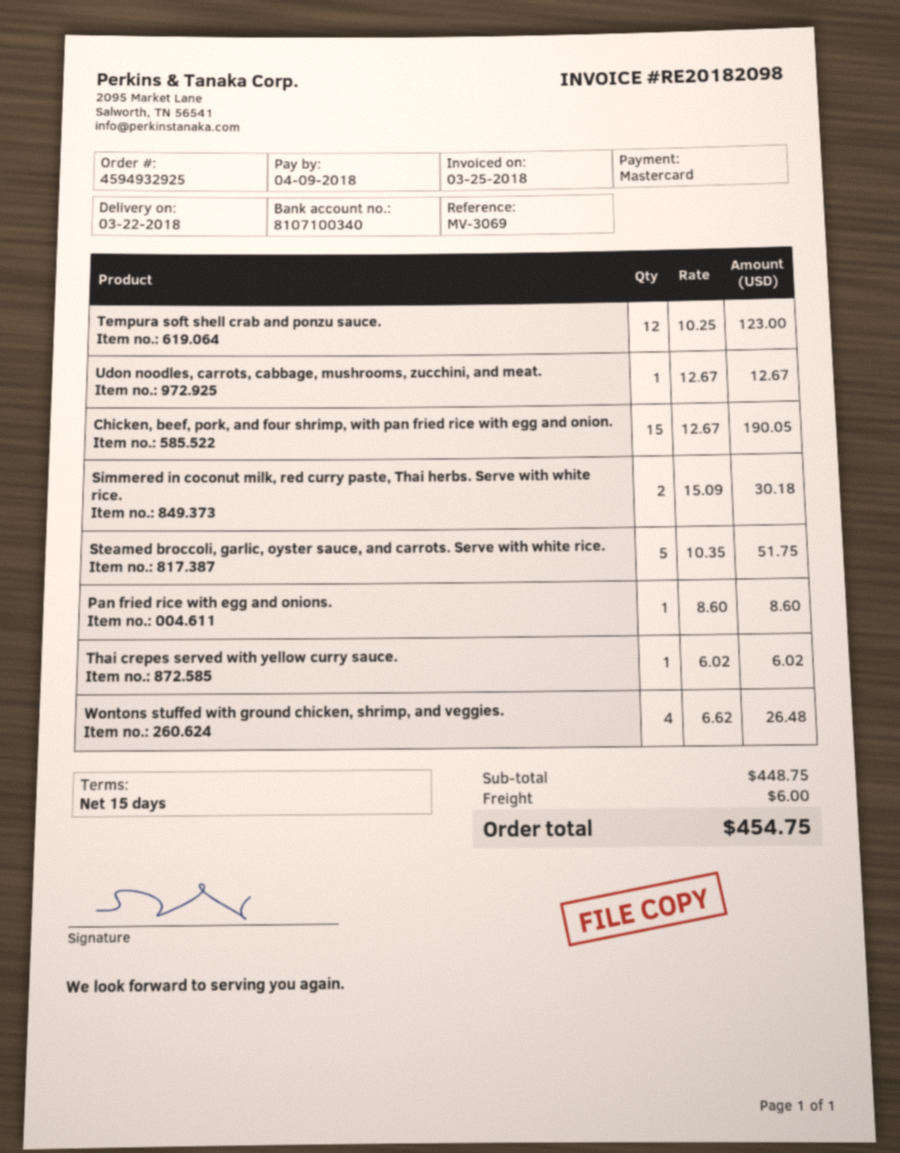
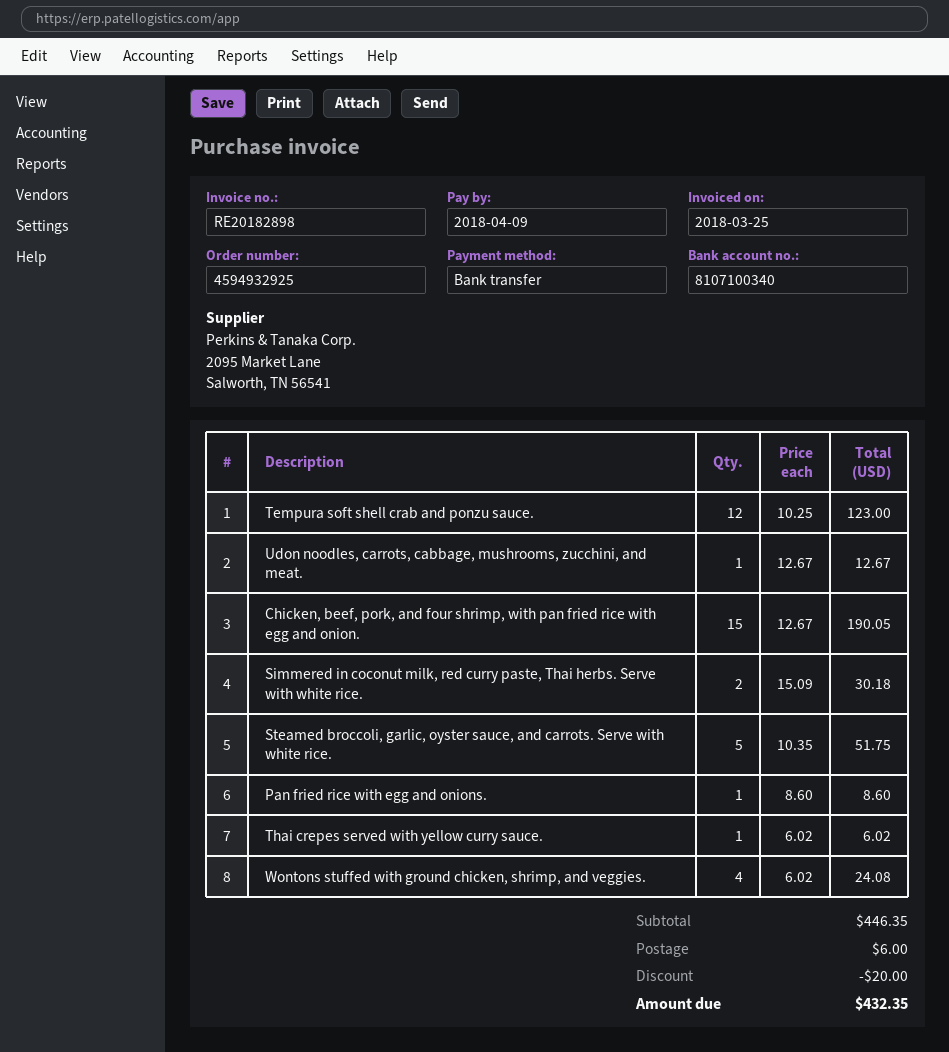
invoice number: RE20182098 -> RE20182898
payment method: Mastercard -> bank transfer
Wontons stuffed with ground chicken, shrimp, and veggies.: 4 x 6.62 = 26.48 -> 4 x 6.02 = 24.08
subtotal: 448.75 -> 446.35
discount: none -> 20.00
total: 454.75 -> 432.35

